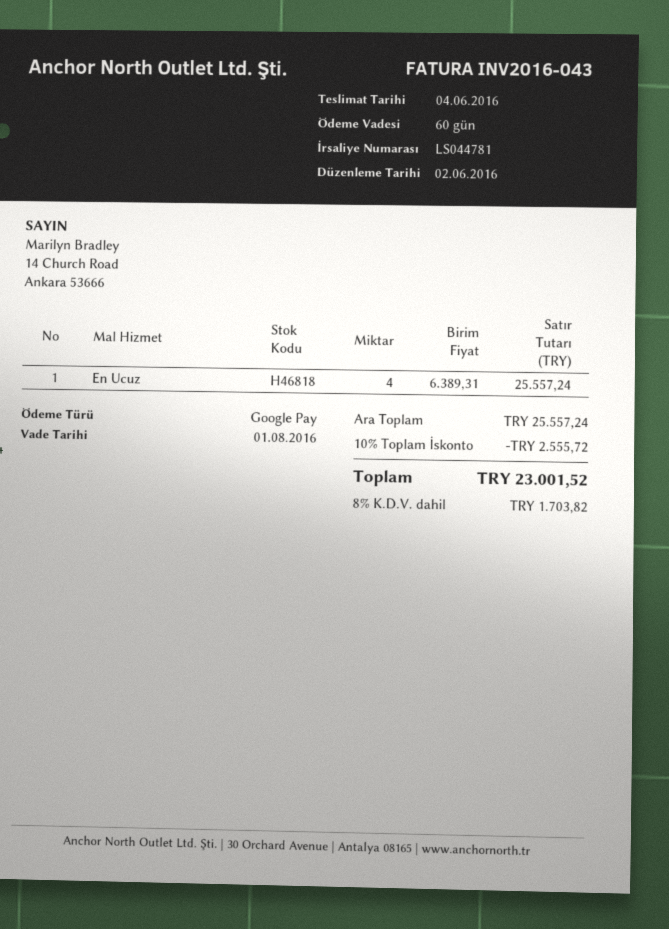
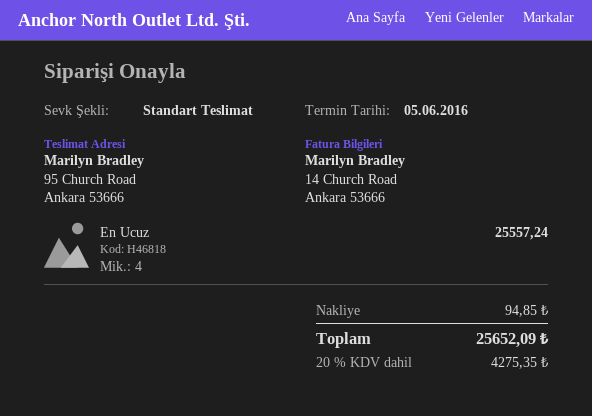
delivery date: 2016-06-04 -> 2016-06-05
discount: 10% = 2555.72 -> none
shipping: none -> 94.85
tax: 8% = 1703.82 -> 20% = 4275.35
total: 23001.52 -> 25652.09

